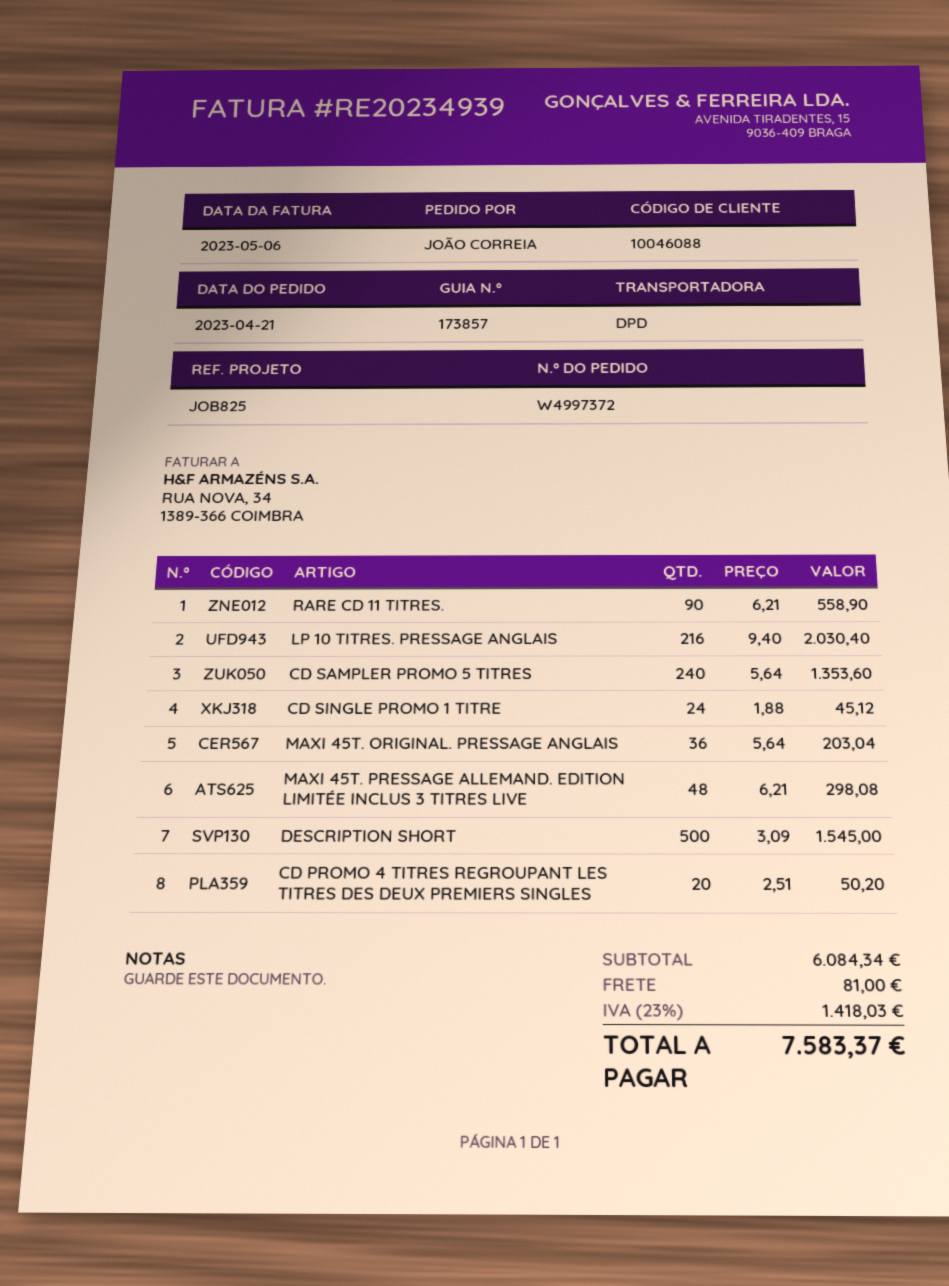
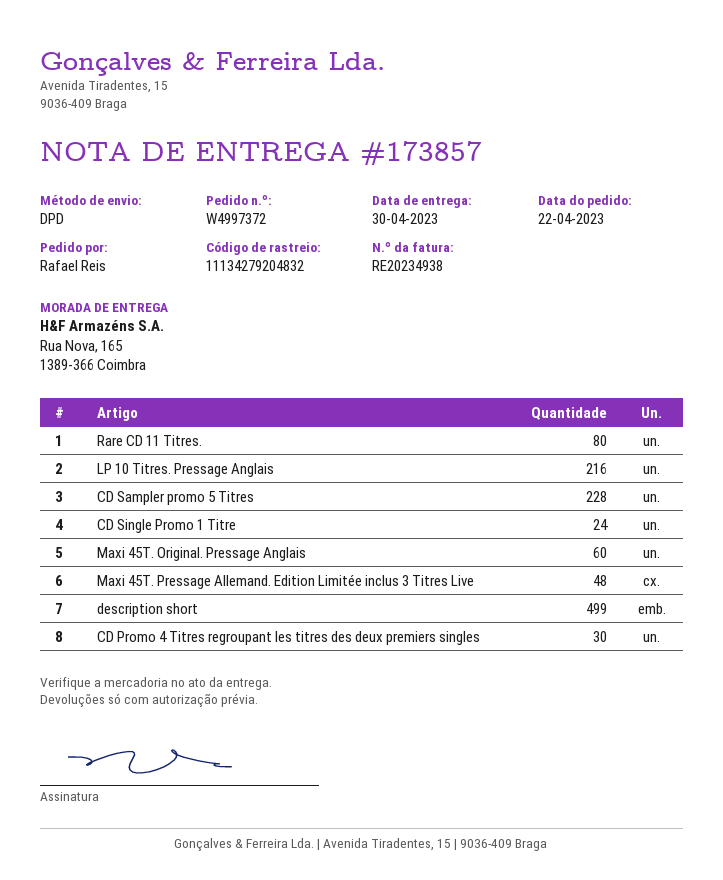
order date: 2023-04-21 -> 2023-04-22
invoice number: RE20234939 -> RE20234938
ordered by: JOÃO CORREIA -> Rafael Reis
RARE CD 11 TITRES.: 90 -> 80
CD SAMPLER PROMO 5 TITRES: 240 -> 228
MAXI 45T. ORIGINAL. PRESSAGE ANGLAIS: 36 -> 60
DESCRIPTION SHORT: 500 -> 499
CD PROMO 4 TITRES REGROUPANT LES TITRES DES DEUX PREMIERS SINGLES: 20 -> 30

